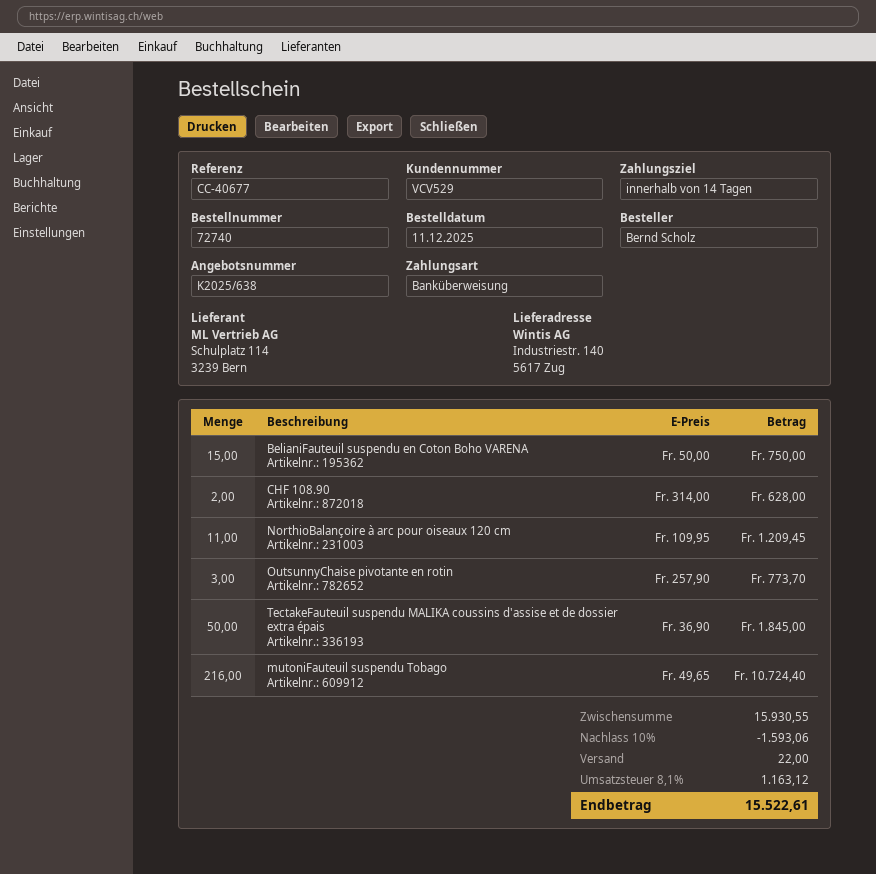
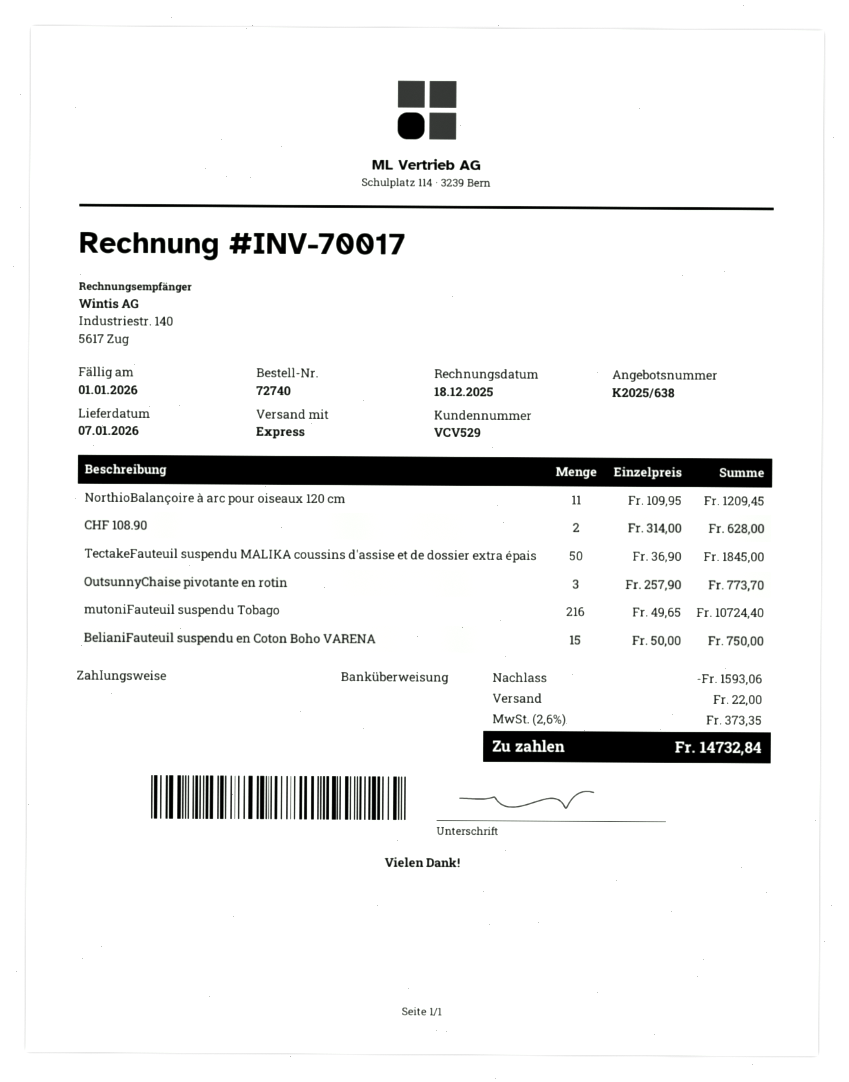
tax: 8.1% = 1163.12 -> 2.6% = 373.35
total: 15522.61 -> 14732.84

